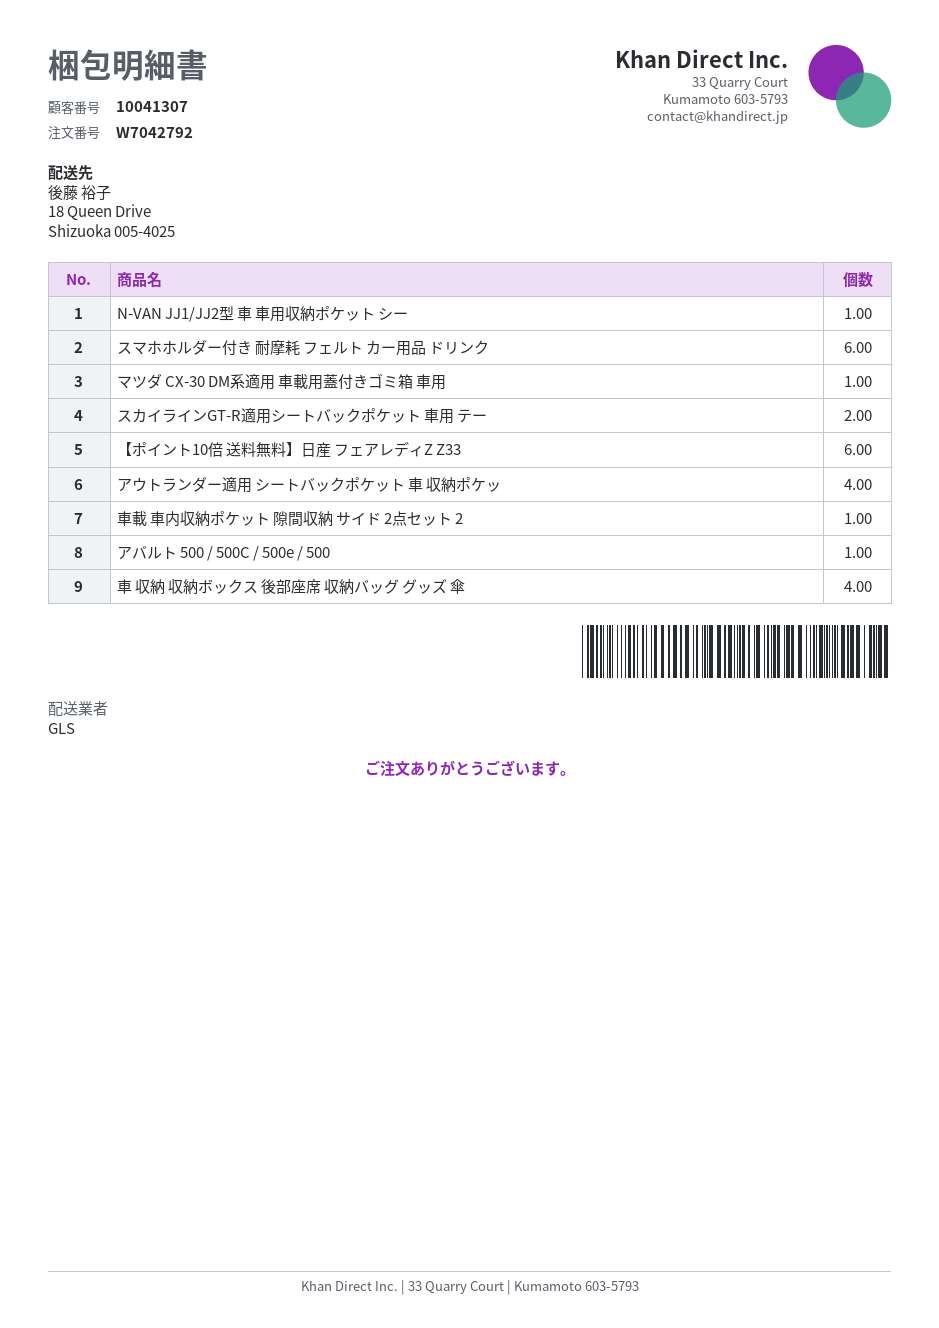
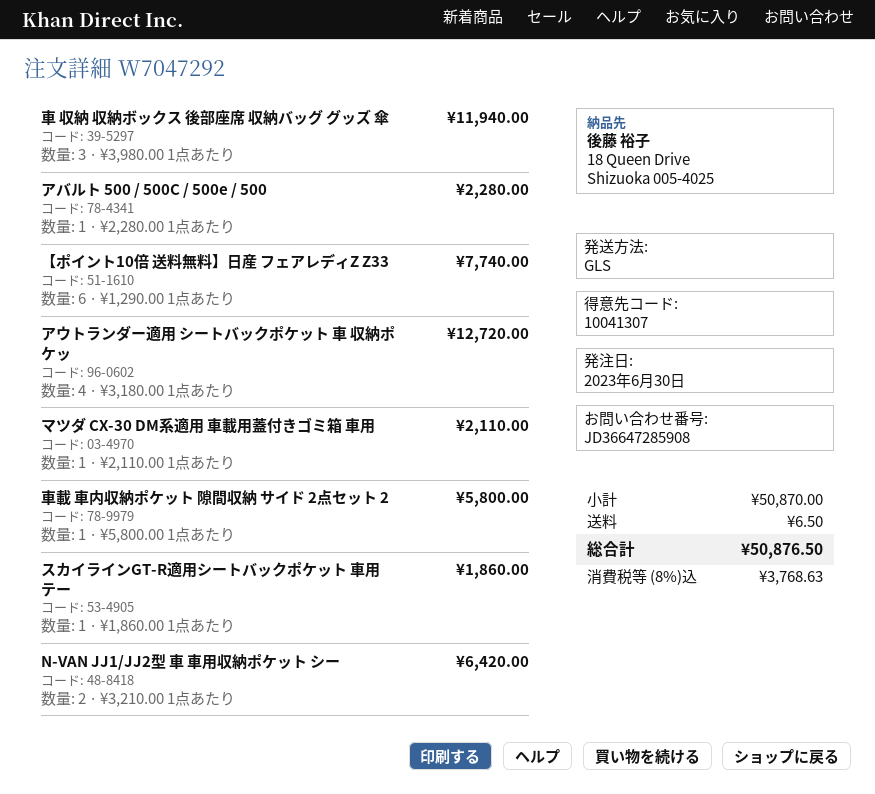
order number: W7042792 -> W7047292
N-VAN JJ1/JJ2型 車 車用収納ポケット シー: 1 -> 2
スマホホルダー付き 耐摩耗 フェルト カー用品 ドリンク: 6 -> none
スカイラインGT-R適用シートバックポケット 車用 テー: 2 -> 1
車 収納 収納ボックス 後部座席 収納バッグ グッズ 傘: 4 -> 3

